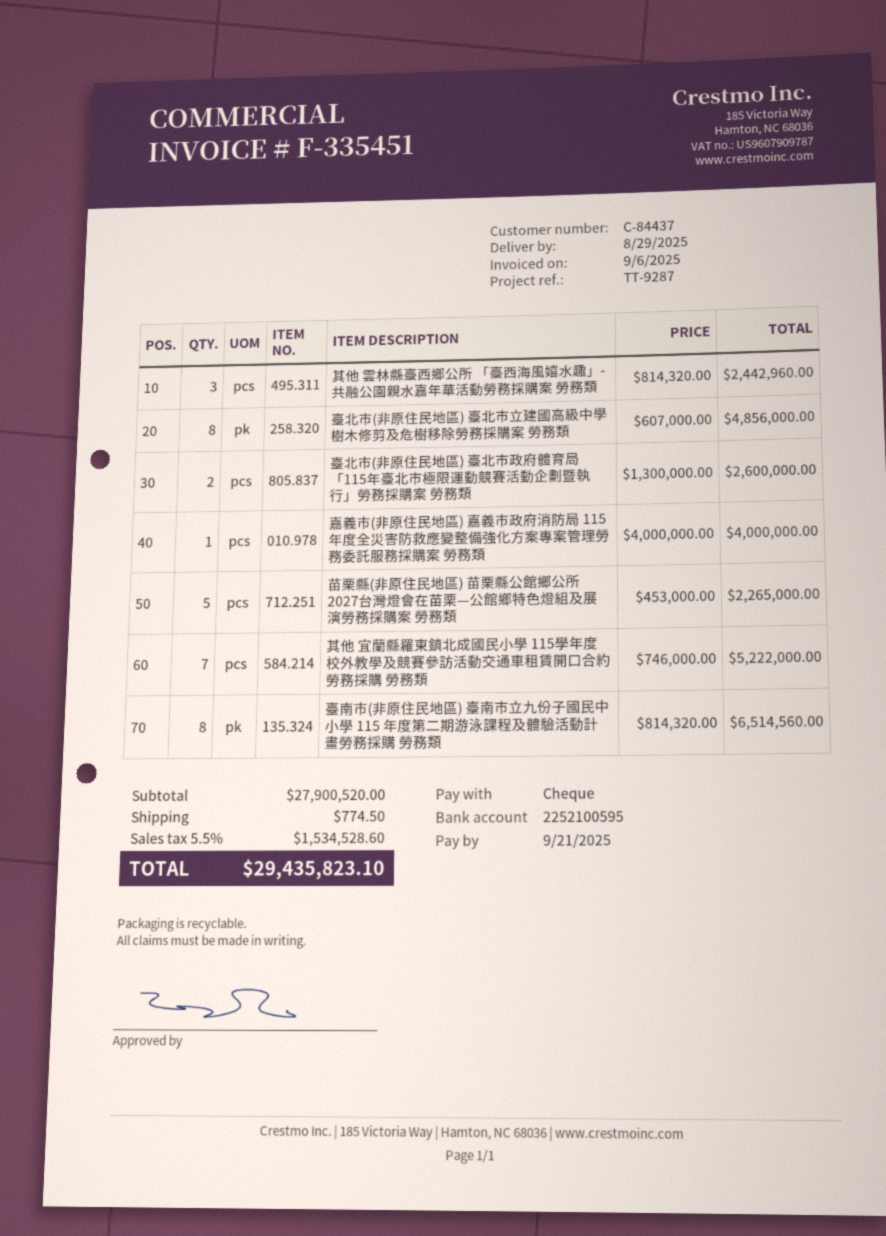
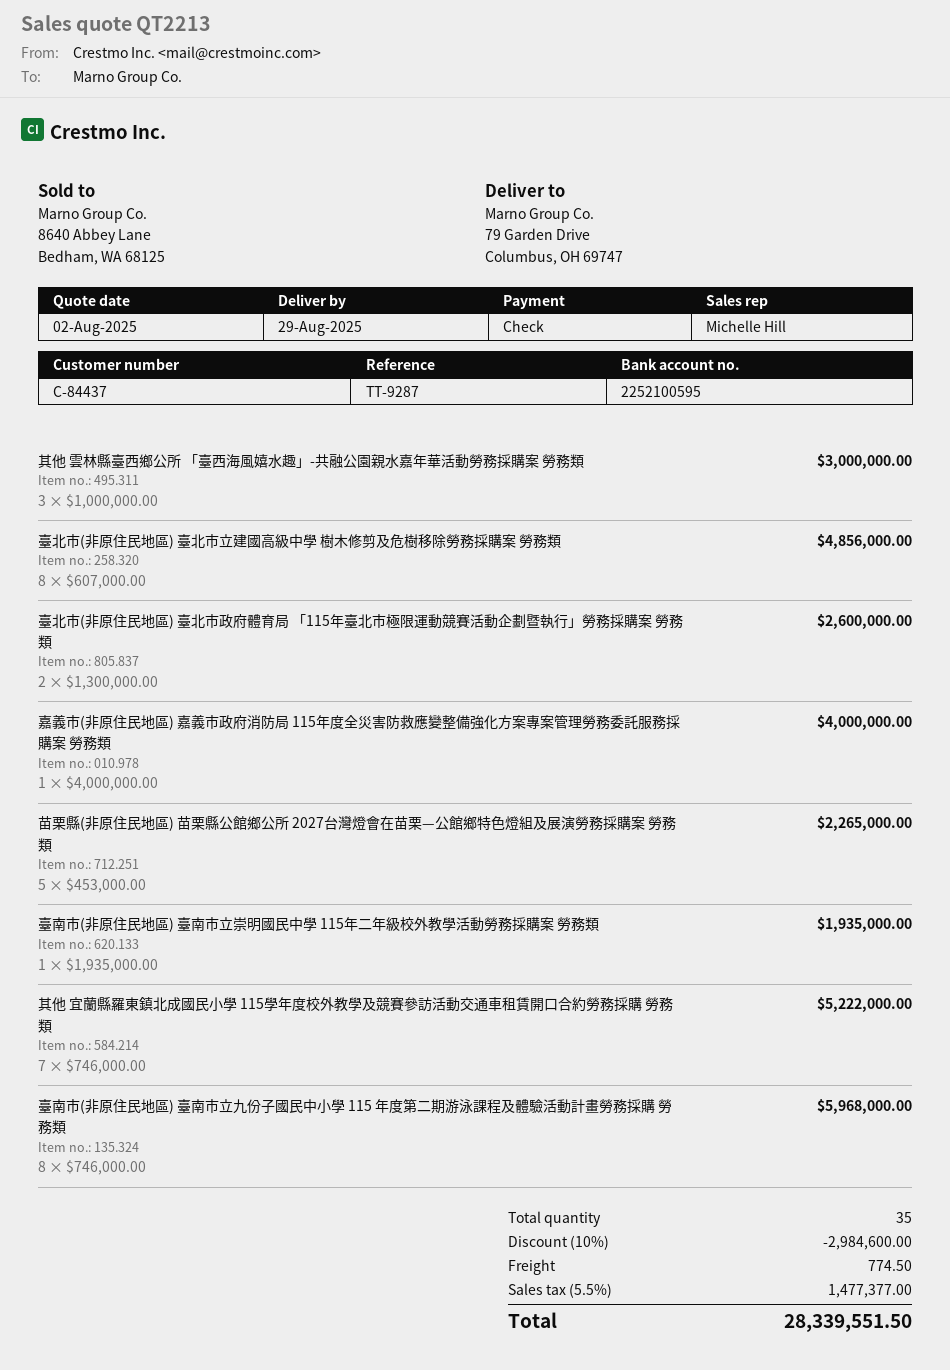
其他 雲林縣臺西鄉公所 「臺西海風嬉水趣」-共融公園親水嘉年華活動勞務採購案 勞務類: 3 x 814320.00 = 2442960.00 -> 3 x 1000000.00 = 3000000.00
臺南市(非原住民地區) 臺南市立九份子國民中小學 115 年度第二期游泳課程及體驗活動計畫勞務採購 勞務類: 8 x 814320.00 = 6514560.00 -> 8 x 746000.00 = 5968000.00
臺南市(非原住民地區) 臺南市立崇明國民中學 115年二年級校外教學活動勞務採購案 勞務類: none -> 1 x 1935000.00 = 1935000.00
discount: none -> 10% = 2984600.00
tax: 5.5% = 1534528.60 -> 5.5% = 1477377.00
total: 29435823.10 -> 28339551.50

